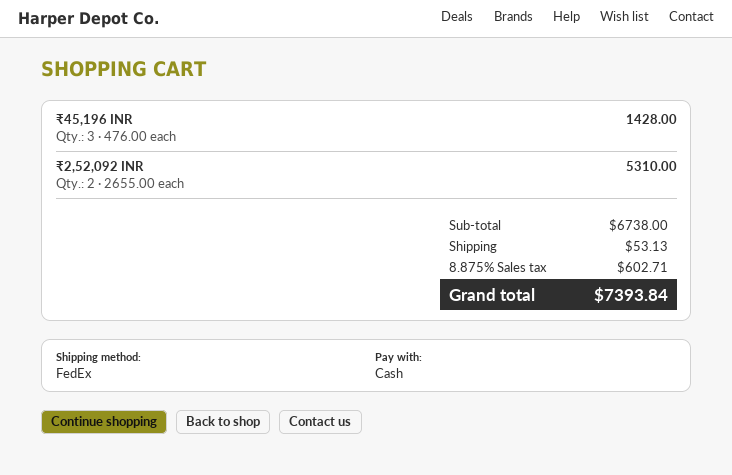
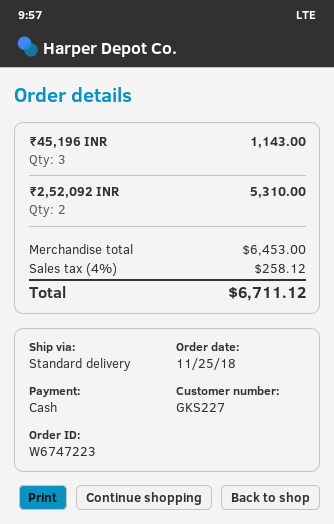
shipping method: FedEx -> standard
₹45,196 INR: 3 for 1428.00 -> 3 for 1143.00
subtotal: 6738.00 -> 6453.00
shipping: 53.13 -> none
tax: 8.875% = 602.71 -> 4% = 258.12
total: 7393.84 -> 6711.12

